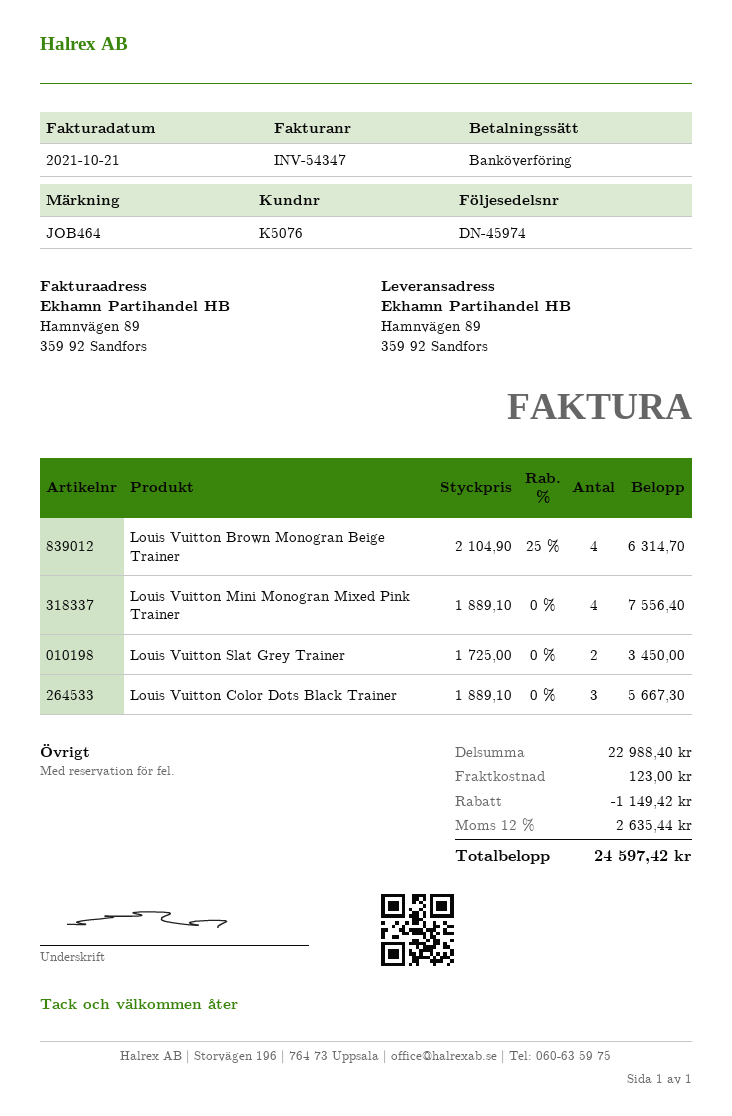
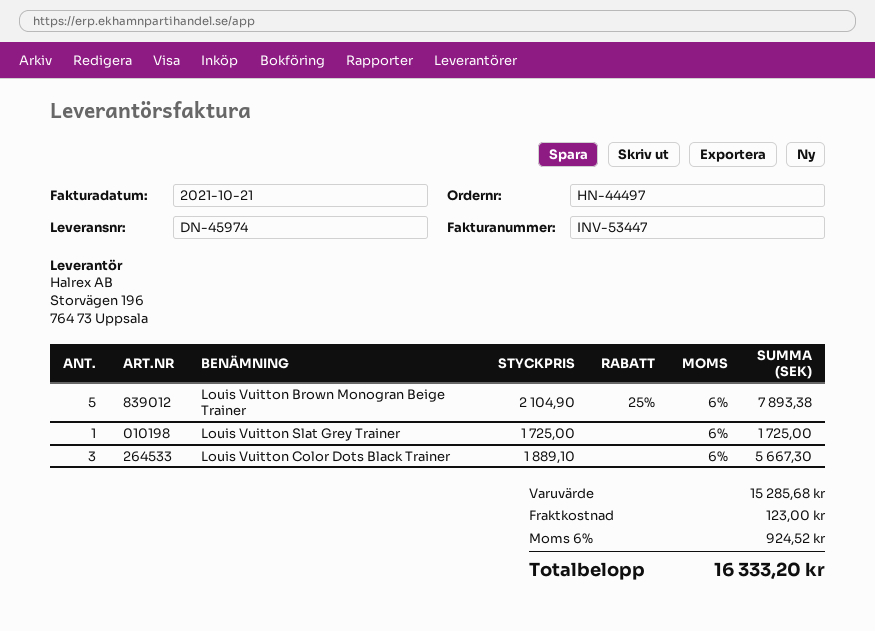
invoice number: INV-54347 -> INV-53447
Louis Vuitton Brown Monogran Beige Trainer: 4 x 2104.90 - 25% = 6314.70 -> 5 x 2104.90 - 25% = 7893.38
Louis Vuitton Mini Monogran Mixed Pink Trainer: 4 x 1889.10 = 7556.40 -> none
Louis Vuitton Slat Grey Trainer: 2 x 1725.00 = 3450.00 -> 1 x 1725.00 = 1725.00
subtotal: 22988.40 -> 15285.68
discount: 1149.42 -> none
tax: 12% = 2635.44 -> 6% = 924.52
total: 24597.42 -> 16333.20

